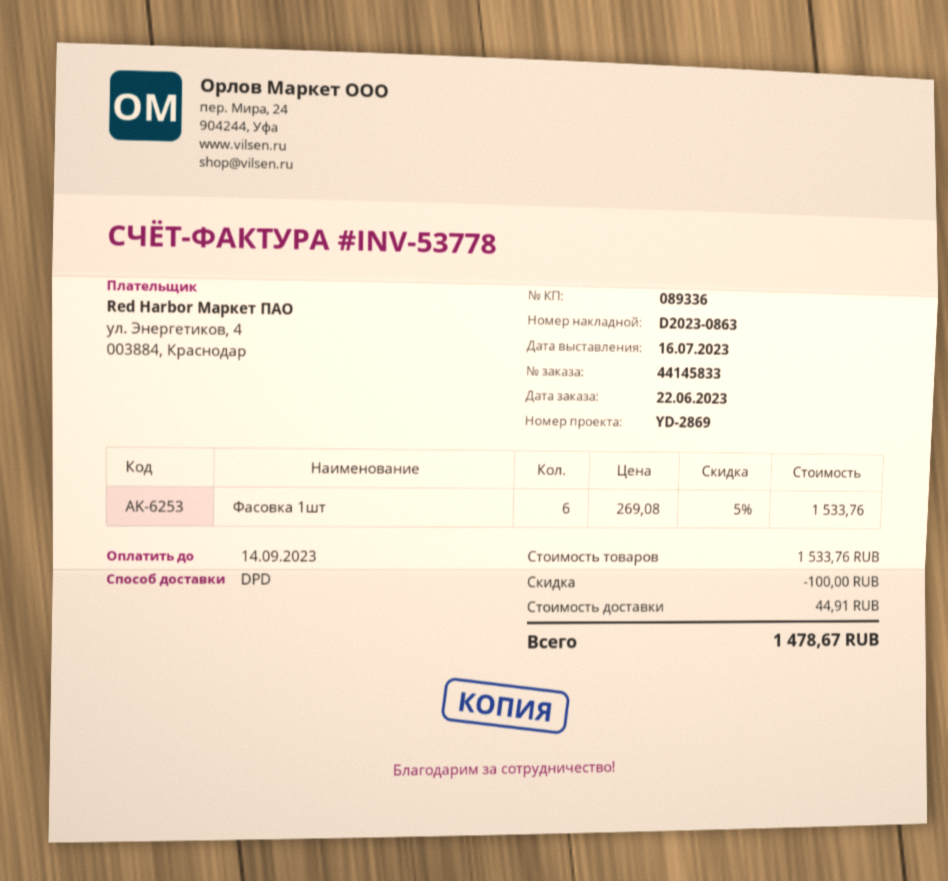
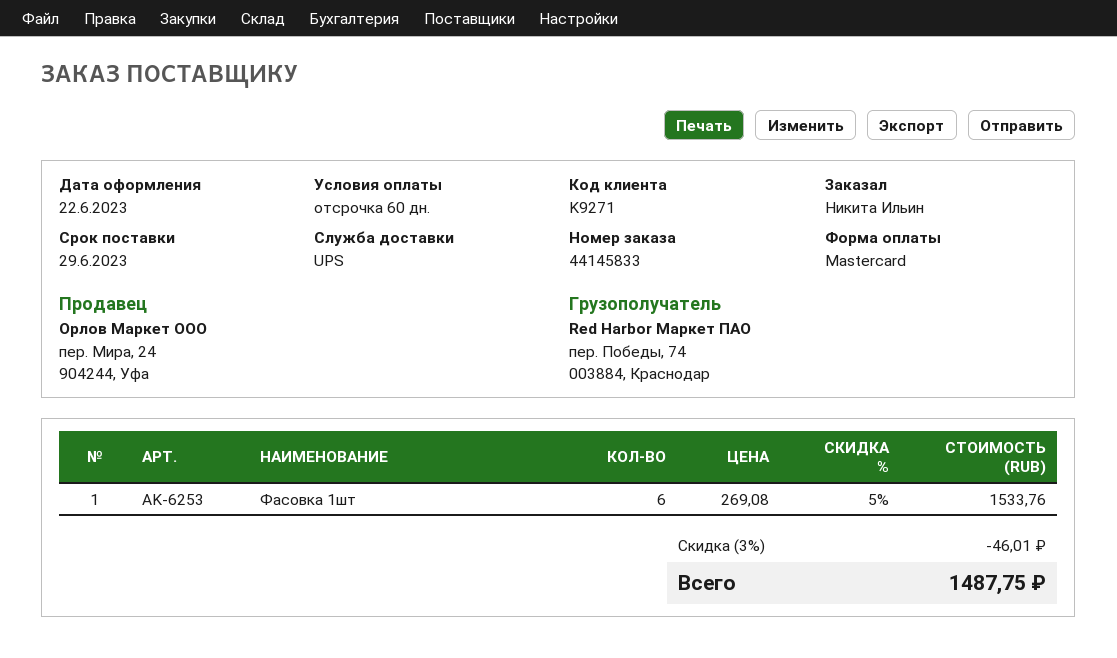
shipping method: DPD -> UPS
discount: 100.00 -> 46.01
shipping: 44.91 -> none
total: 1478.67 -> 1487.75

